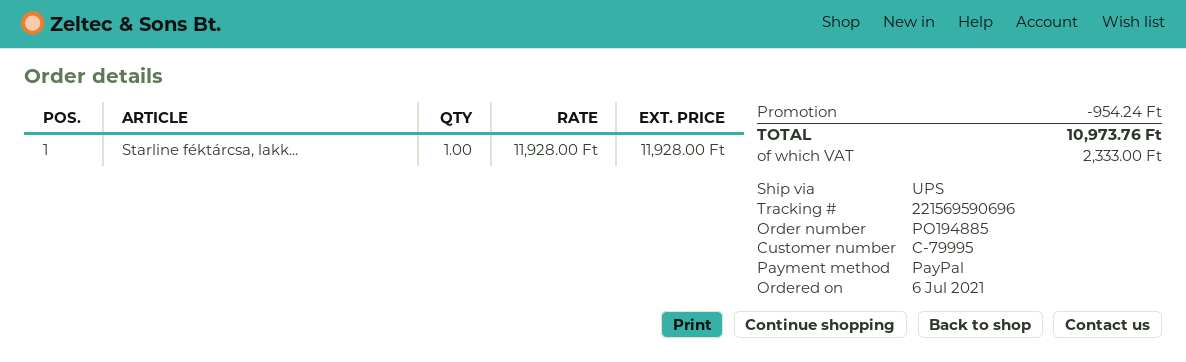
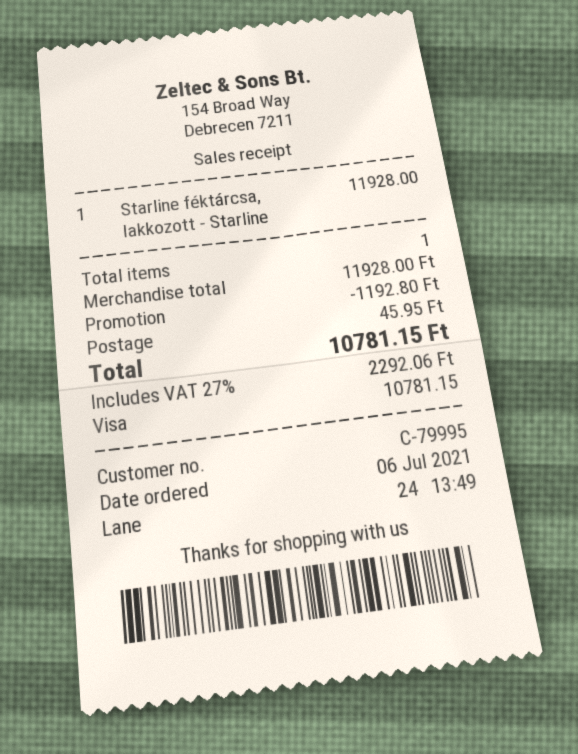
payment method: PayPal -> Visa
discount: 954.24 -> 1192.80
shipping: none -> 45.95
tax: 2333.00 -> 2292.06
total: 10973.76 -> 10781.15

